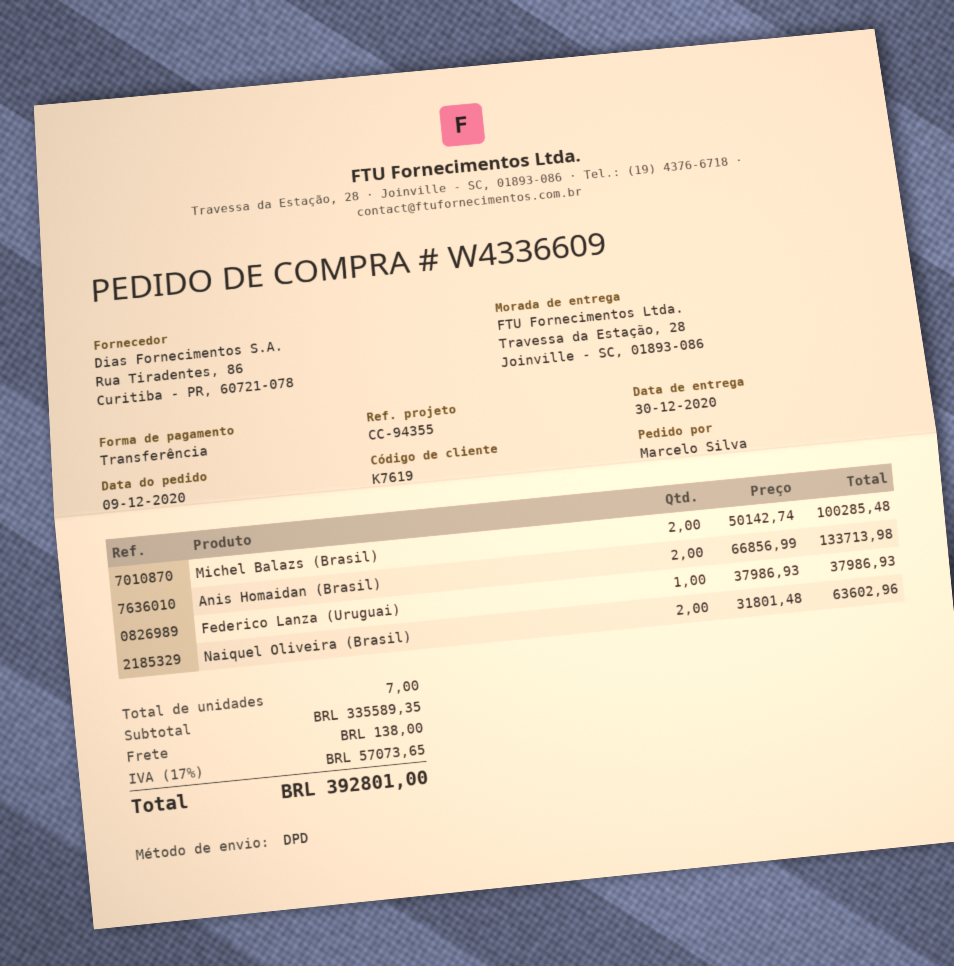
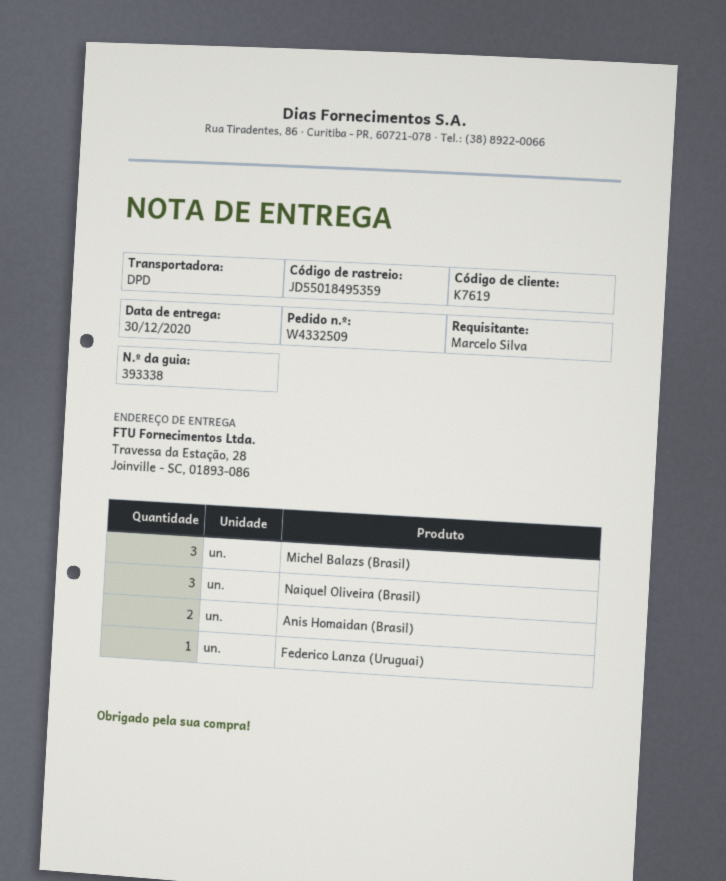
order number: W4336609 -> W4332509
Michel Balazs (Brasil): 2 -> 3
Naiquel Oliveira (Brasil): 2 -> 3

